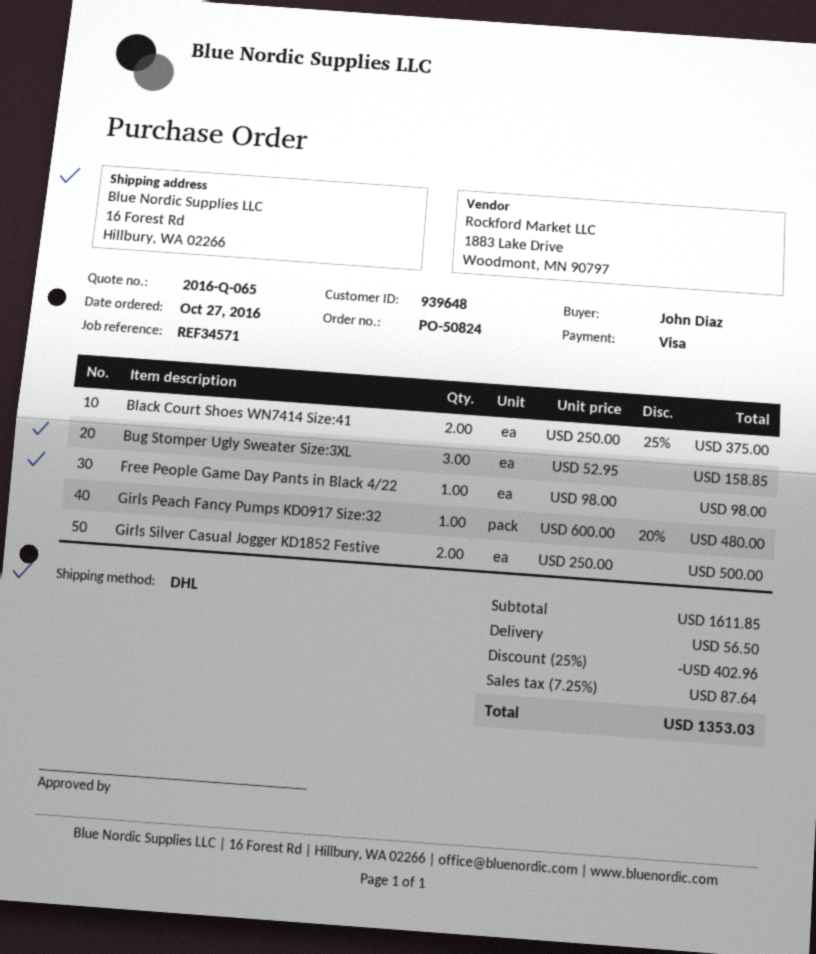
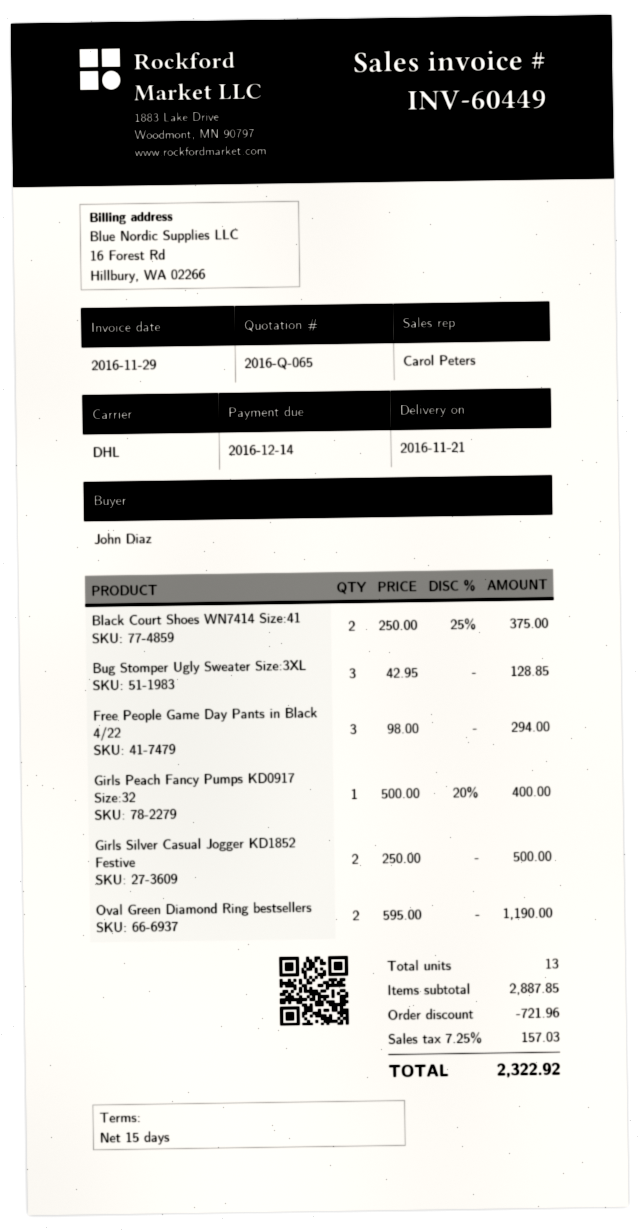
Bug Stomper Ugly Sweater Size:3XL: 3 x 52.95 = 158.85 -> 3 x 42.95 = 128.85
Free People Game Day Pants in Black 4/22: 1 x 98.00 = 98.00 -> 3 x 98.00 = 294.00
Girls Peach Fancy Pumps KD0917 Size:32: 1 x 600.00 - 20% = 480.00 -> 1 x 500.00 - 20% = 400.00
Oval Green Diamond Ring bestsellers: none -> 2 x 595.00 = 1190.00
subtotal: 1611.85 -> 2887.85
discount: 402.96 -> 721.96
shipping: 56.50 -> none
tax: 7.25% = 87.64 -> 7.25% = 157.03
total: 1353.03 -> 2322.92

